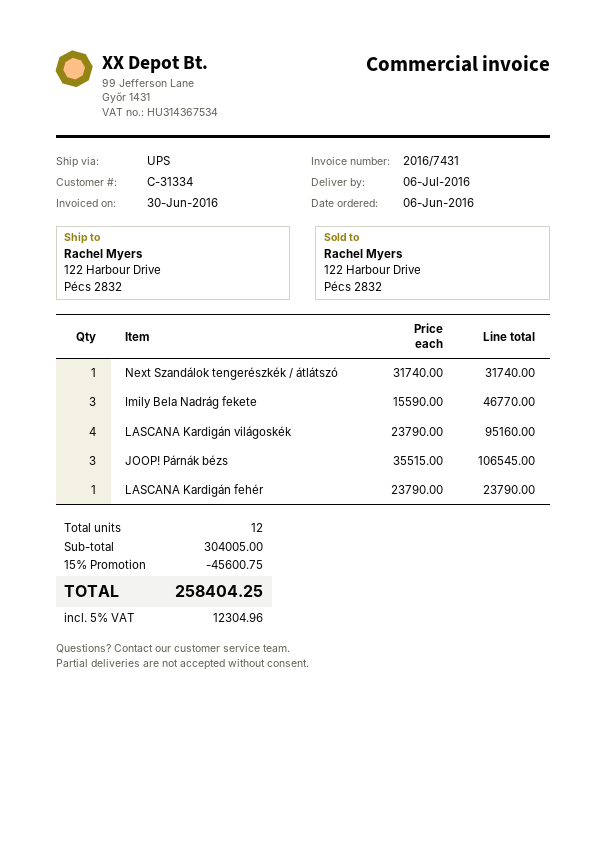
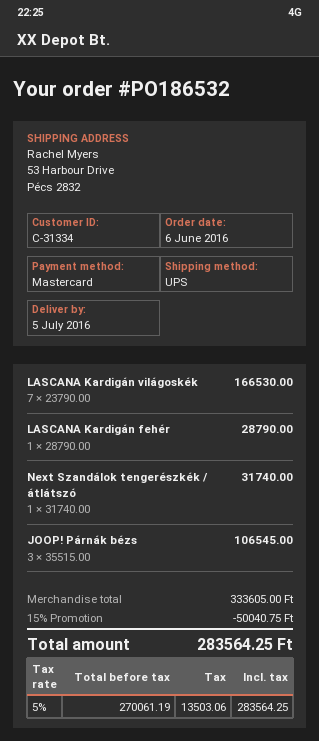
delivery date: 2016-07-06 -> 2016-07-05
ship to: 122 Harbour Drive, Pécs 2832 -> 53 Harbour Drive, Pécs 2832
Imily Bela Nadrág fekete: 3 x 15590.00 = 46770.00 -> none
LASCANA Kardigán világoskék: 4 x 23790.00 = 95160.00 -> 7 x 23790.00 = 166530.00
LASCANA Kardigán fehér: 1 x 23790.00 = 23790.00 -> 1 x 28790.00 = 28790.00
subtotal: 304005.00 -> 333605.00
discount: 15% = 45600.75 -> 15% = 50040.75
tax: 5% = 12304.96 -> 5% = 13503.06
total: 258404.25 -> 283564.25

